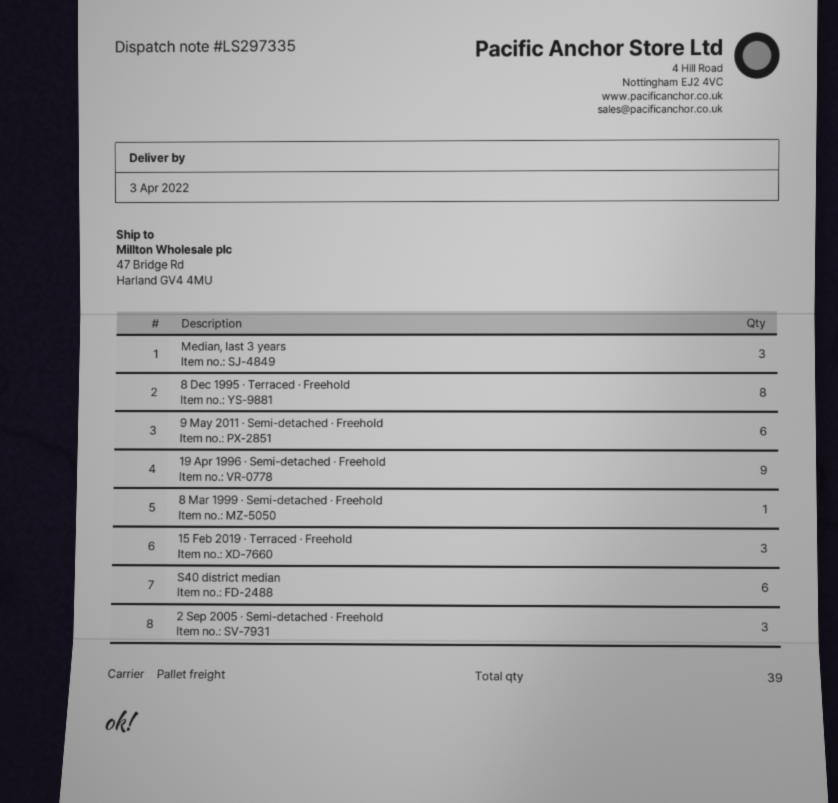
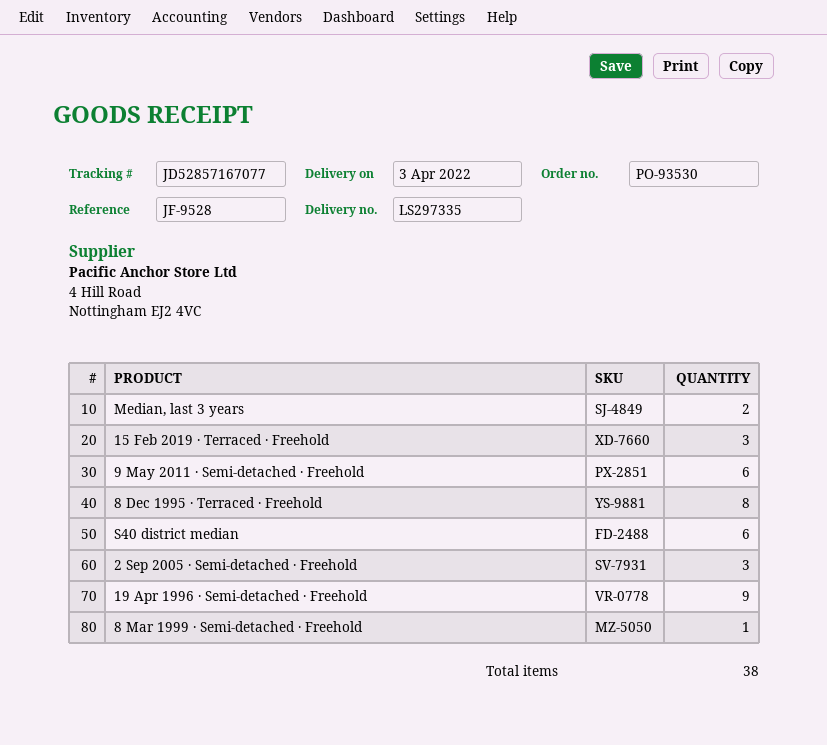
Median, last 3 years: 3 -> 2
total quantity: 39 -> 38

